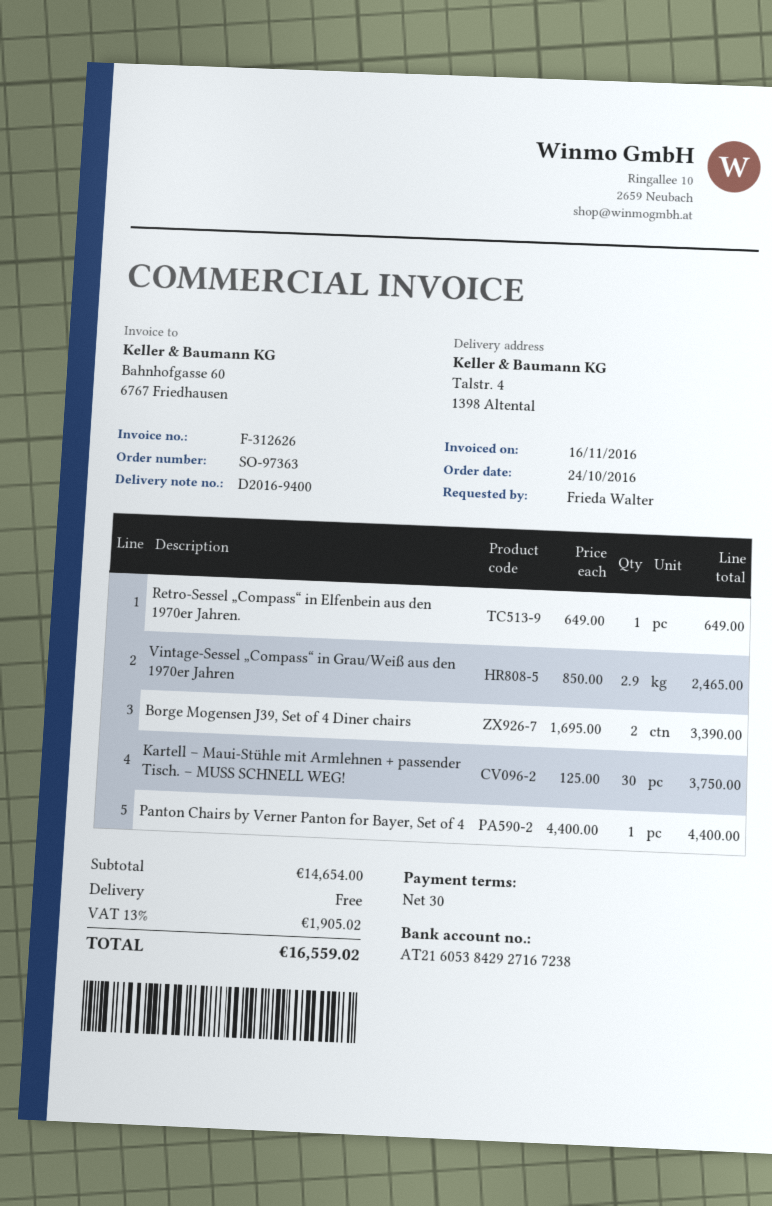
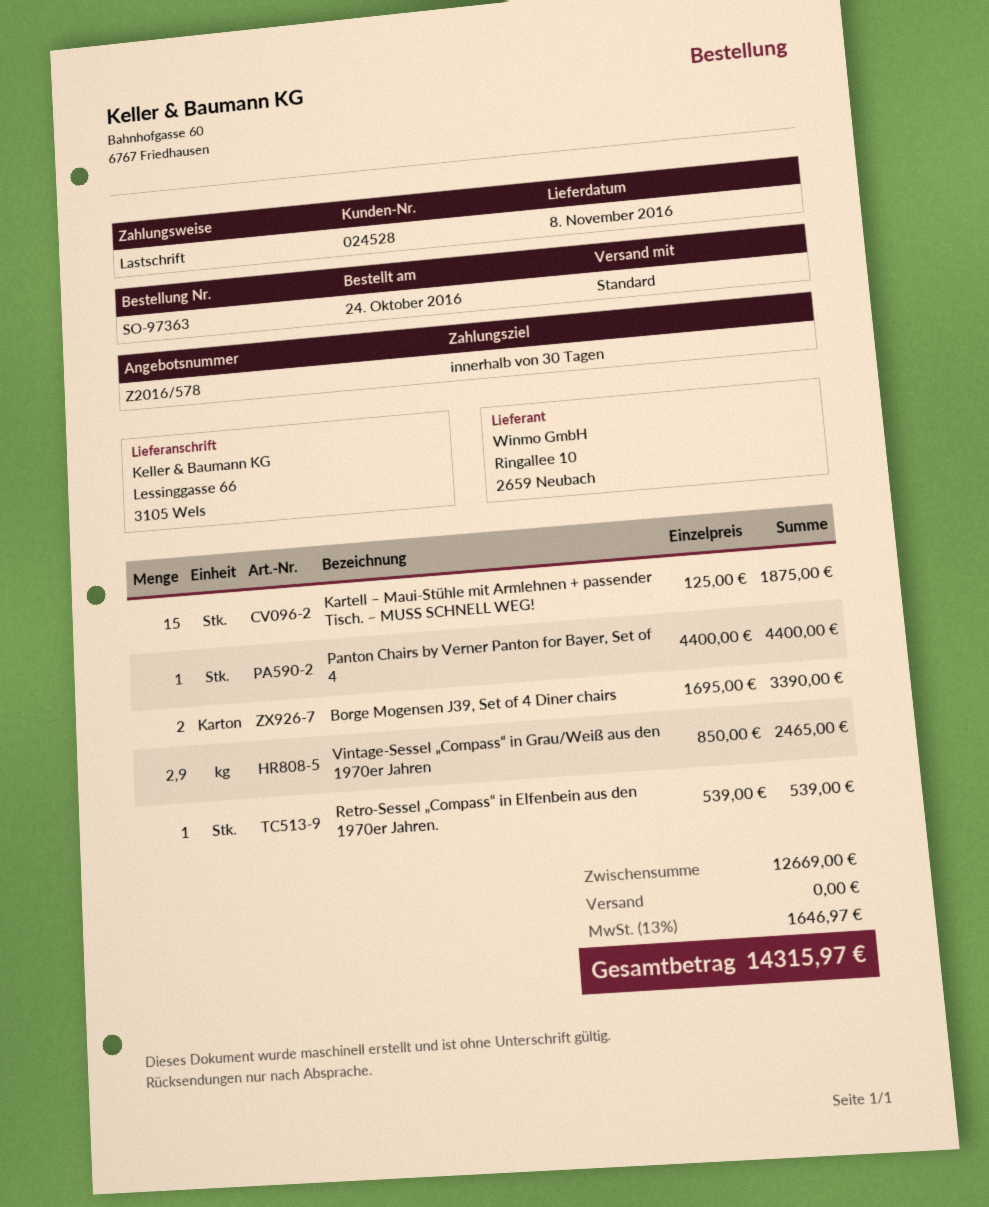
ship to: Talstr. 4, 1398 Altental -> Lessinggasse 66, 3105 Wels
Retro-Sessel „Compass“ in Elfenbein aus den 1970er Jahren.: 1 x 649.00 = 649.00 -> 1 x 539.00 = 539.00
Kartell – Maui-Stühle mit Armlehnen + passender Tisch. – MUSS SCHNELL WEG!: 30 x 125.00 = 3750.00 -> 15 x 125.00 = 1875.00
subtotal: 14654.00 -> 12669.00
tax: 13% = 1905.02 -> 13% = 1646.97
total: 16559.02 -> 14315.97

